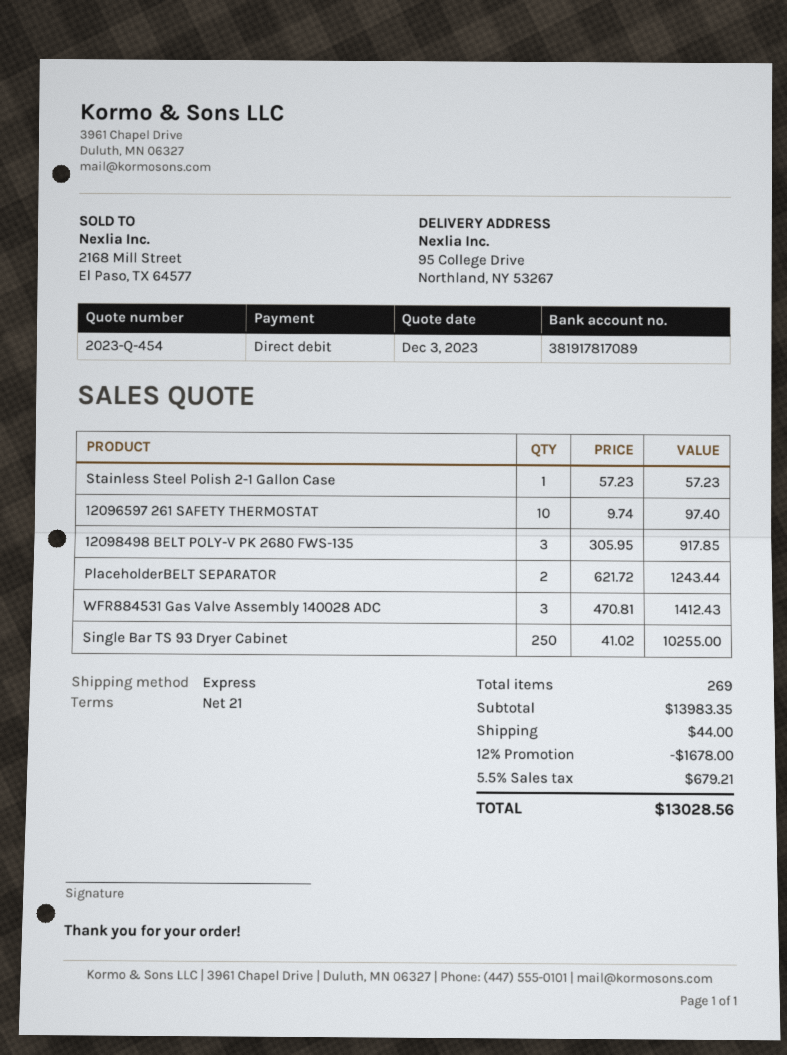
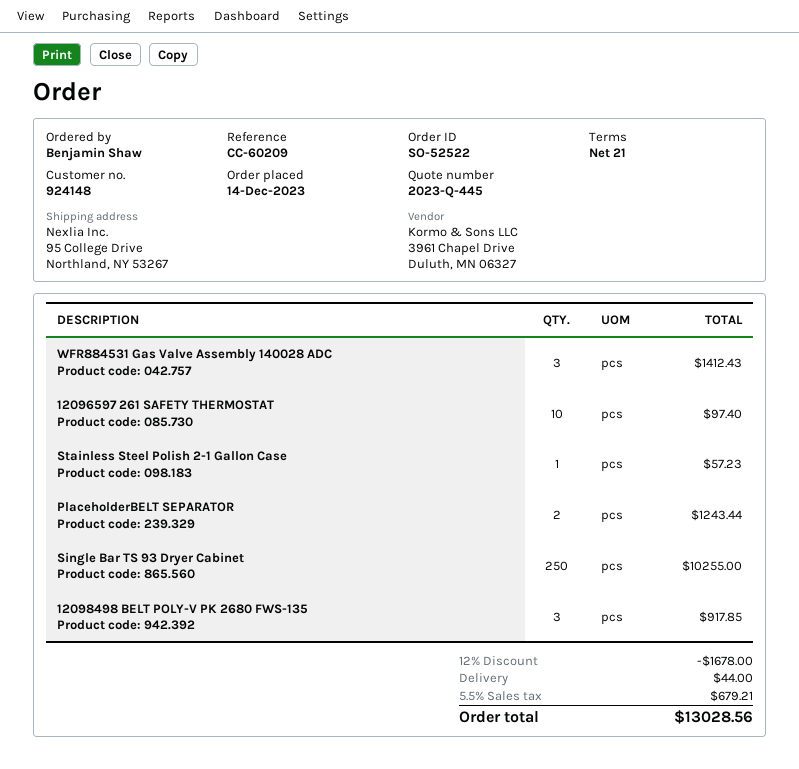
quote number: 2023-Q-454 -> 2023-Q-445

